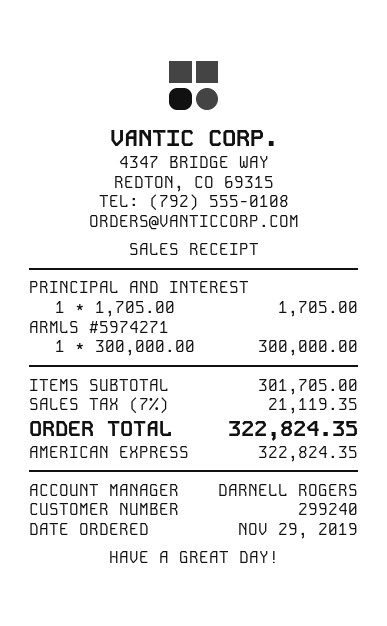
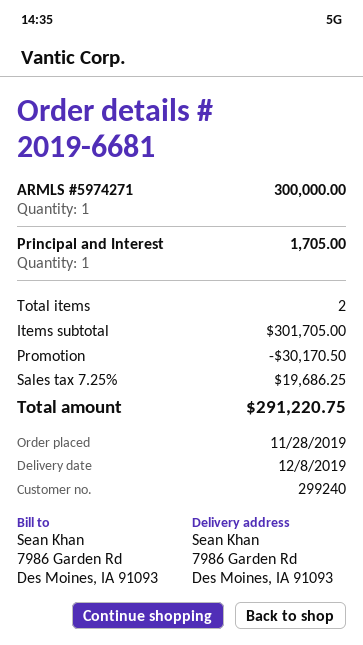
order date: 2019-11-29 -> 2019-11-28
discount: none -> 30170.50
tax: 7% = 21119.35 -> 7.25% = 19686.25
total: 322824.35 -> 291220.75

